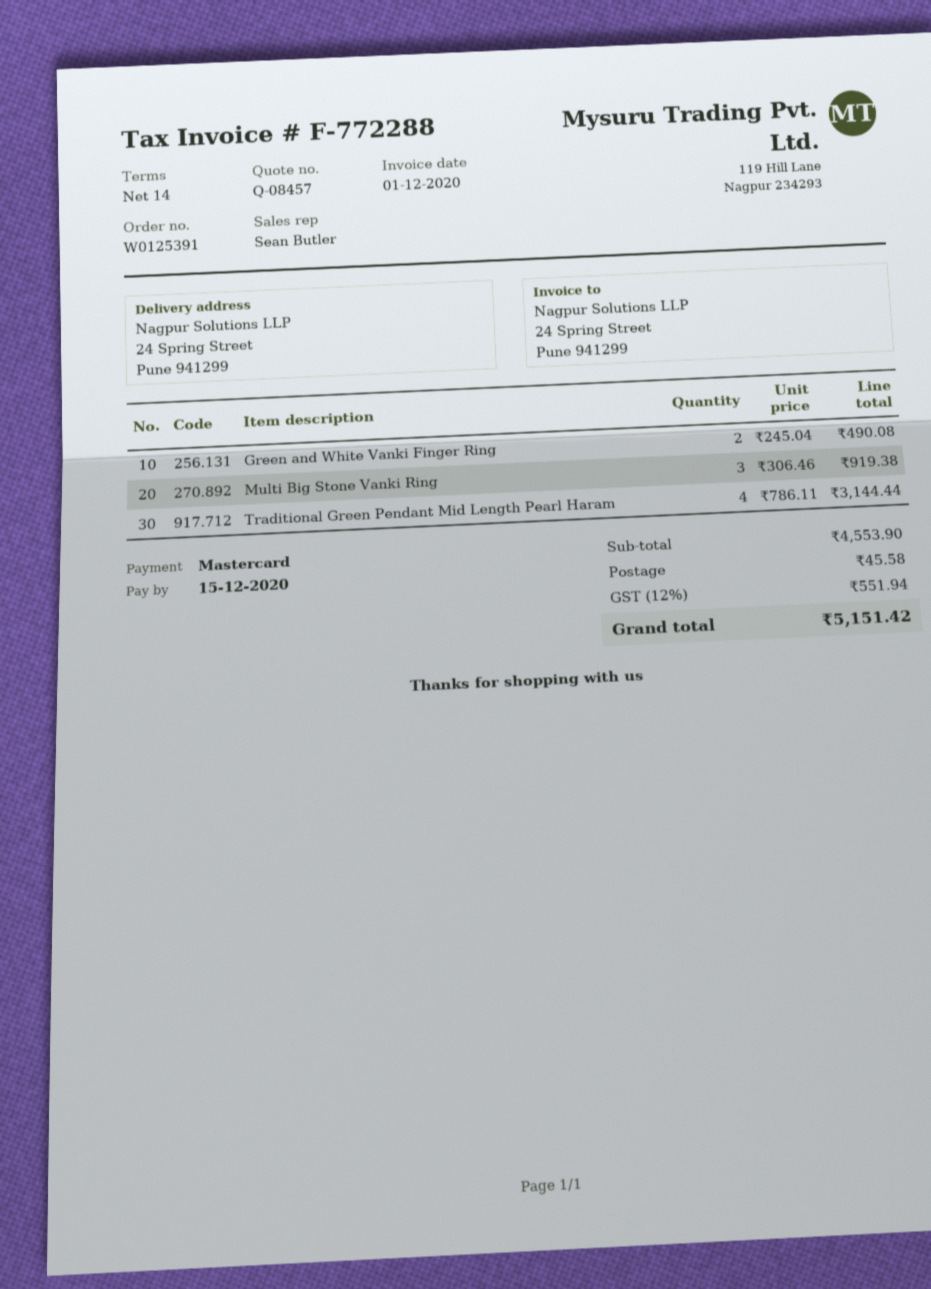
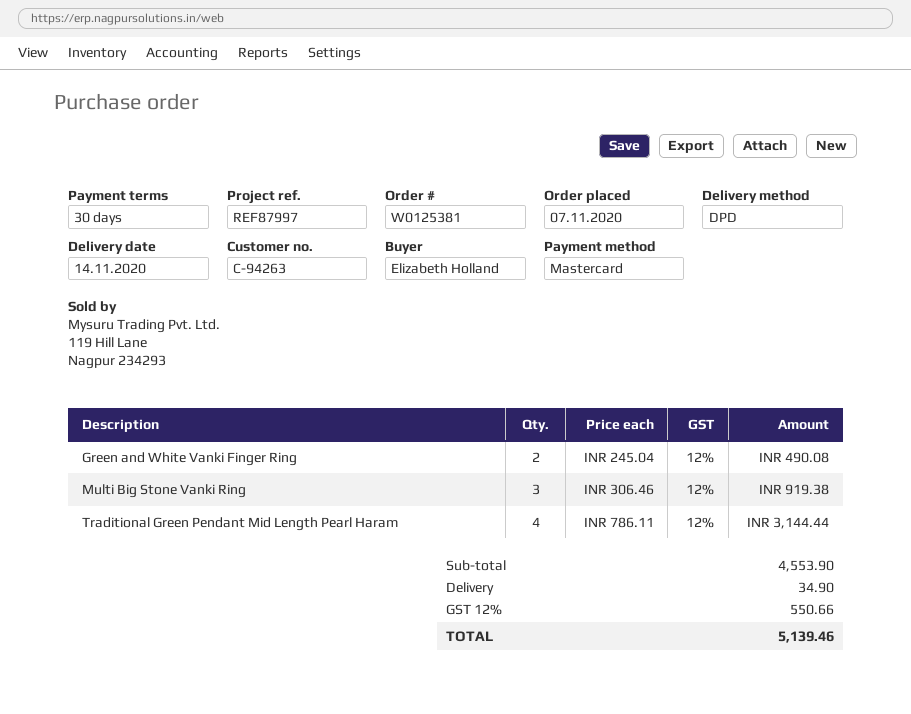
order number: W0125391 -> W0125381
payment terms: 14 days -> 30 days
shipping: 45.58 -> 34.90
tax: 12% = 551.94 -> 12% = 550.66
total: 5151.42 -> 5139.46

